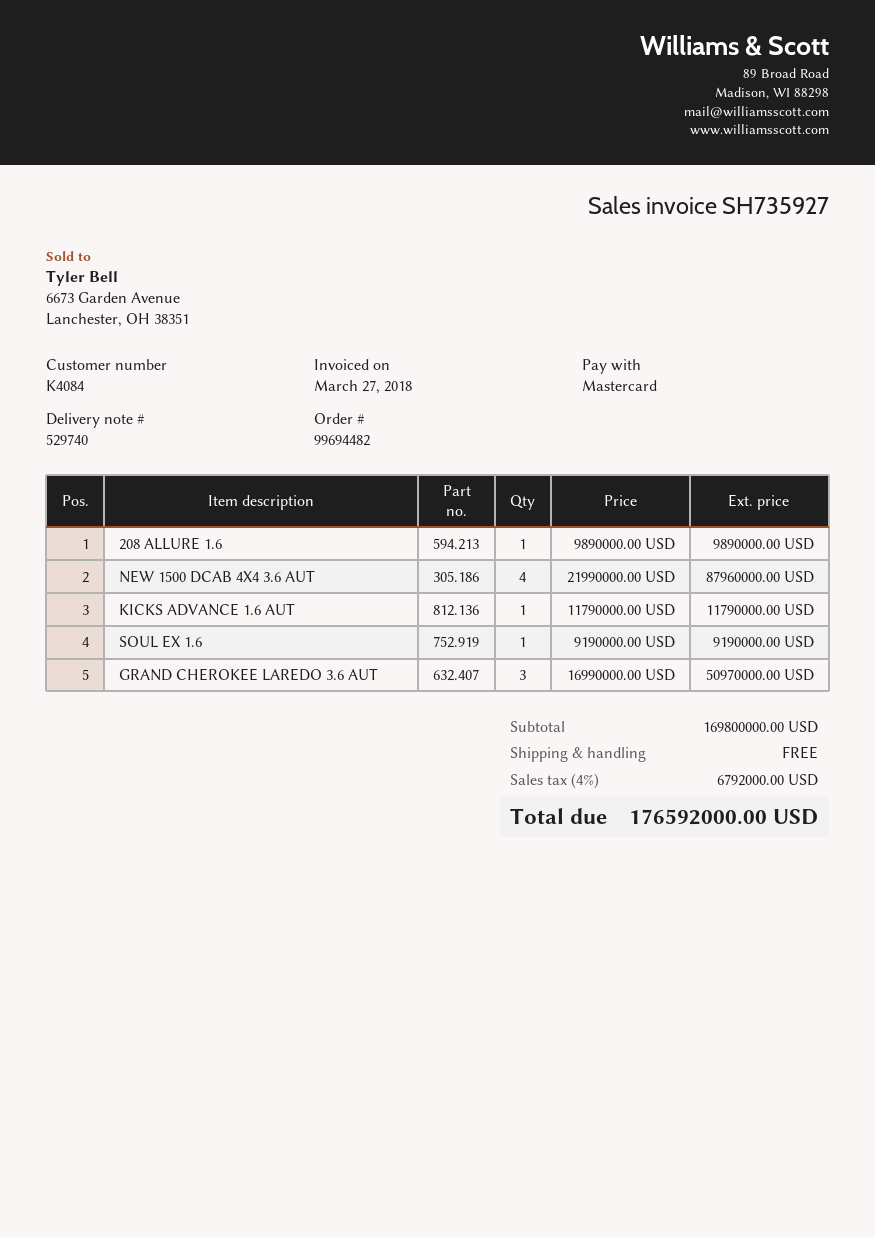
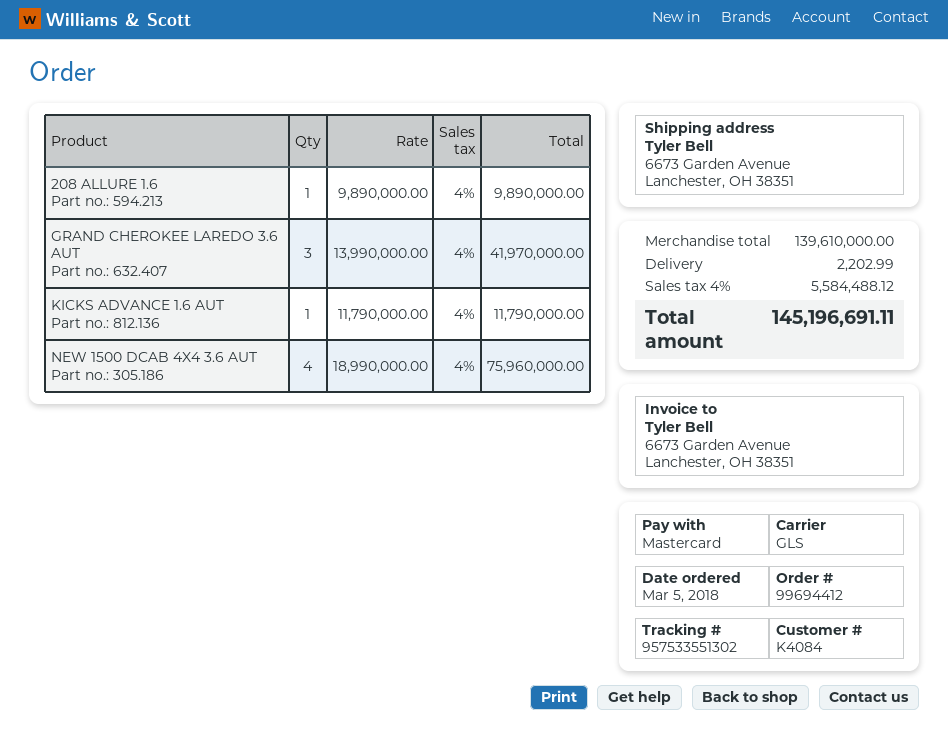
order number: 99694482 -> 99694412
NEW 1500 DCAB 4X4 3.6 AUT: 4 x 21990000.00 = 87960000.00 -> 4 x 18990000.00 = 75960000.00
SOUL EX 1.6: 1 x 9190000.00 = 9190000.00 -> none
GRAND CHEROKEE LAREDO 3.6 AUT: 3 x 16990000.00 = 50970000.00 -> 3 x 13990000.00 = 41970000.00
subtotal: 169800000.00 -> 139610000.00
shipping: 0.00 -> 2202.99
tax: 4% = 6792000.00 -> 4% = 5584488.12
total: 176592000.00 -> 145196691.11

